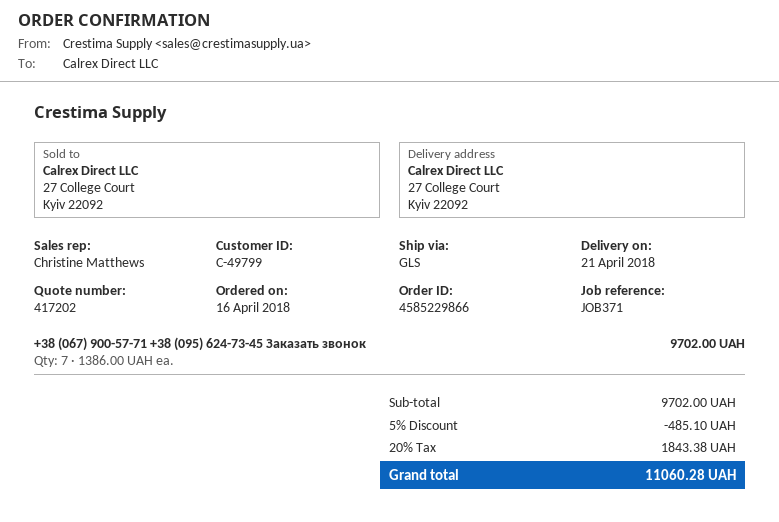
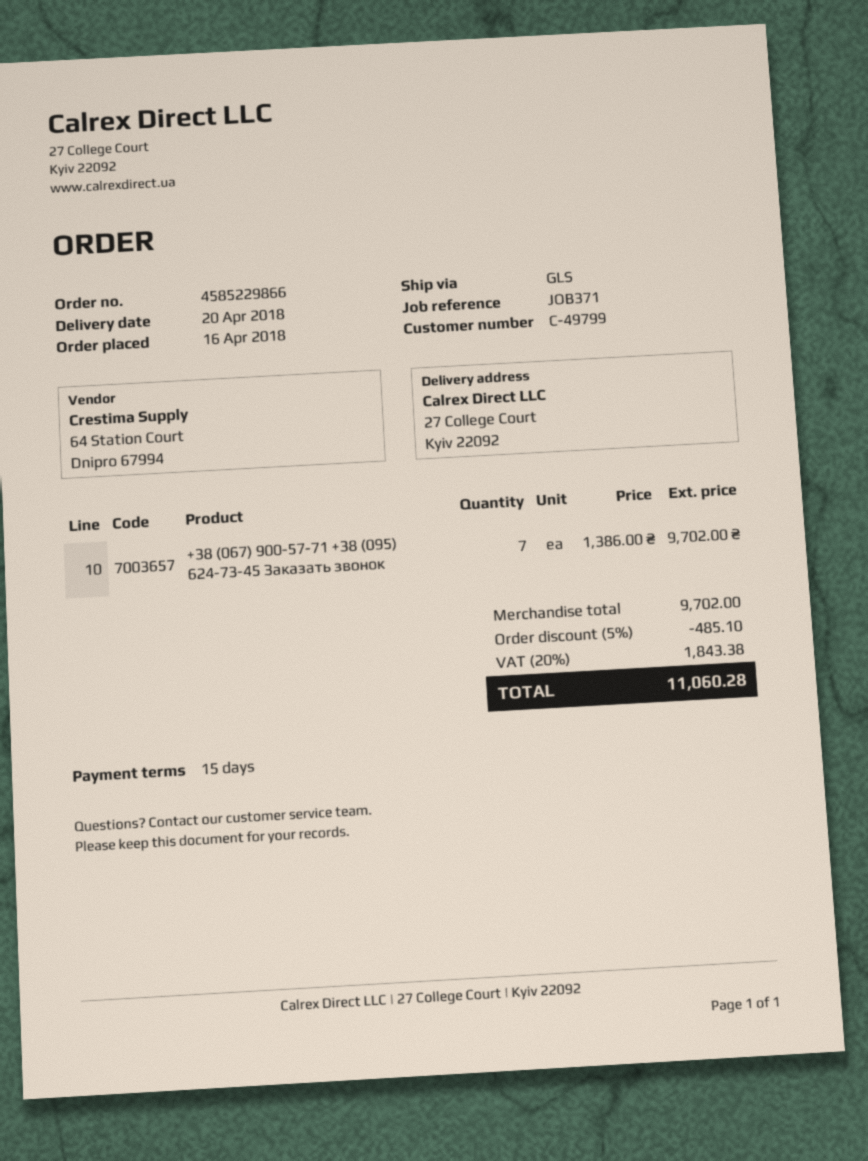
delivery date: 2018-04-21 -> 2018-04-20

